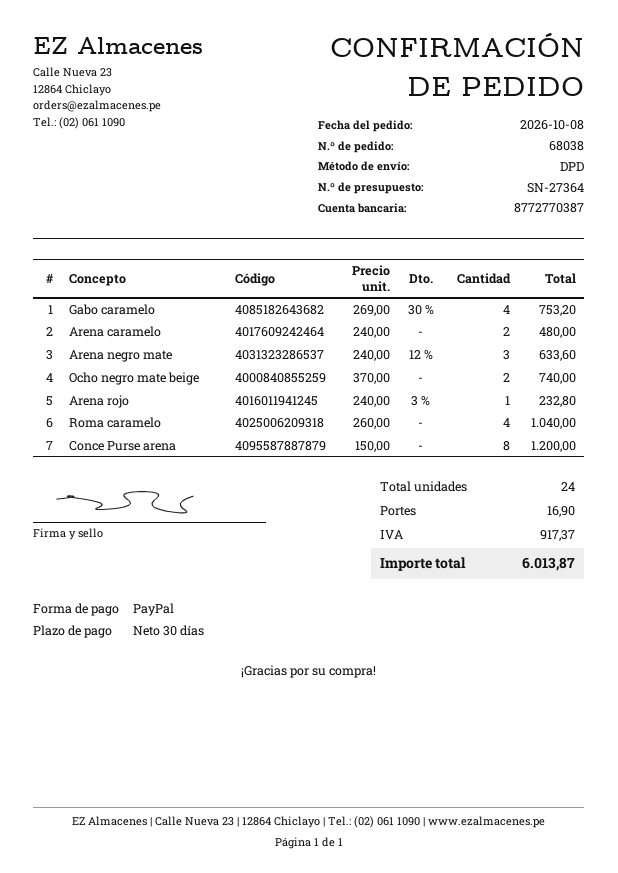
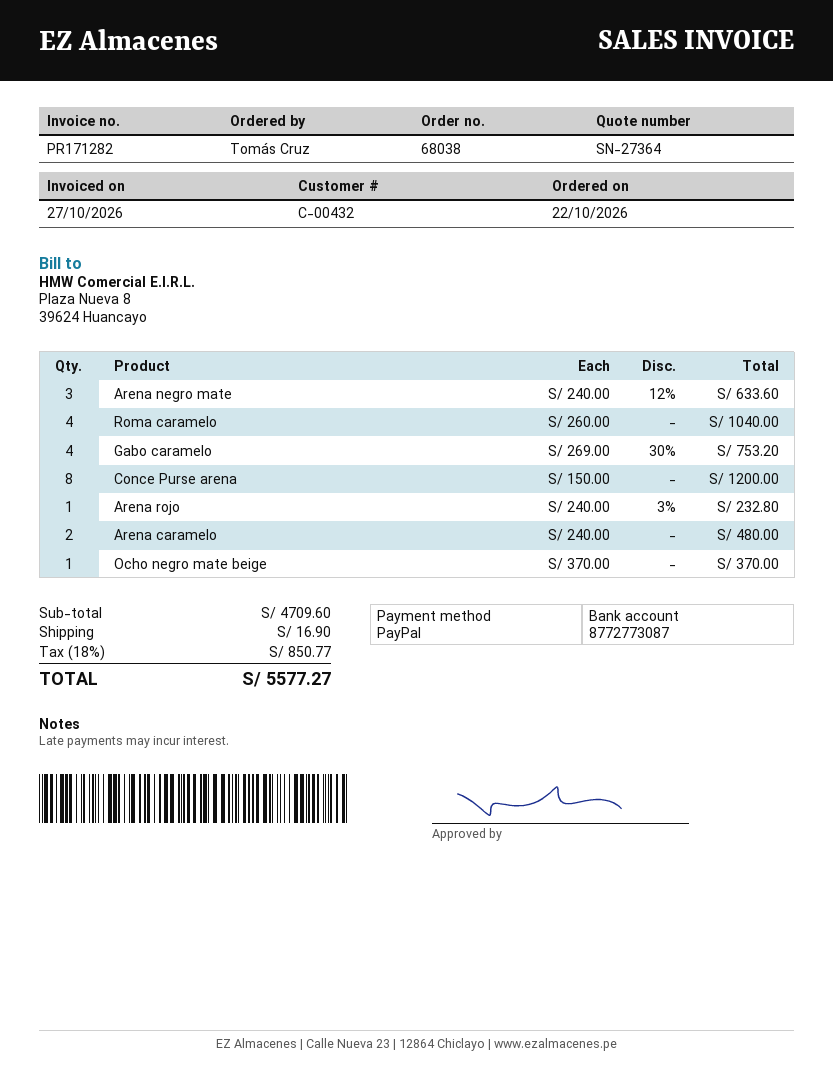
order date: 2026-10-08 -> 2026-10-22
bank account: 8772770387 -> 8772773087
Ocho negro mate beige: 2 x 370.00 = 740.00 -> 1 x 370.00 = 370.00
tax: 917.37 -> 850.77
total: 6013.87 -> 5577.27

